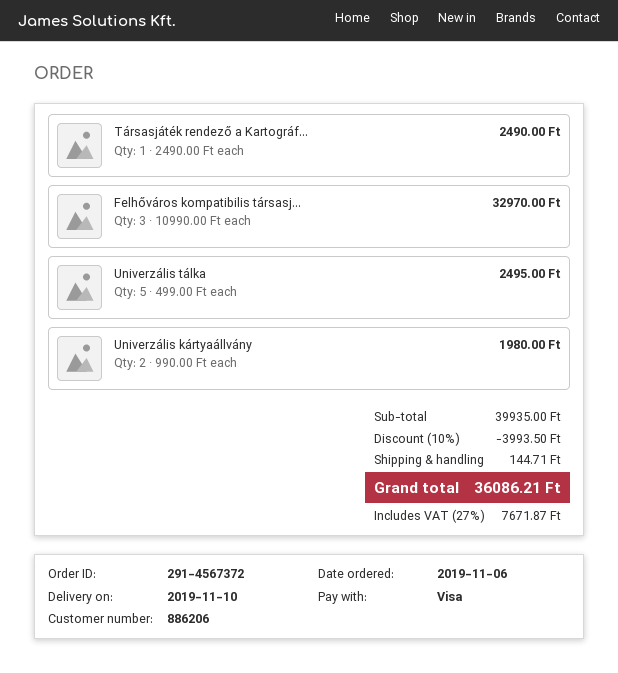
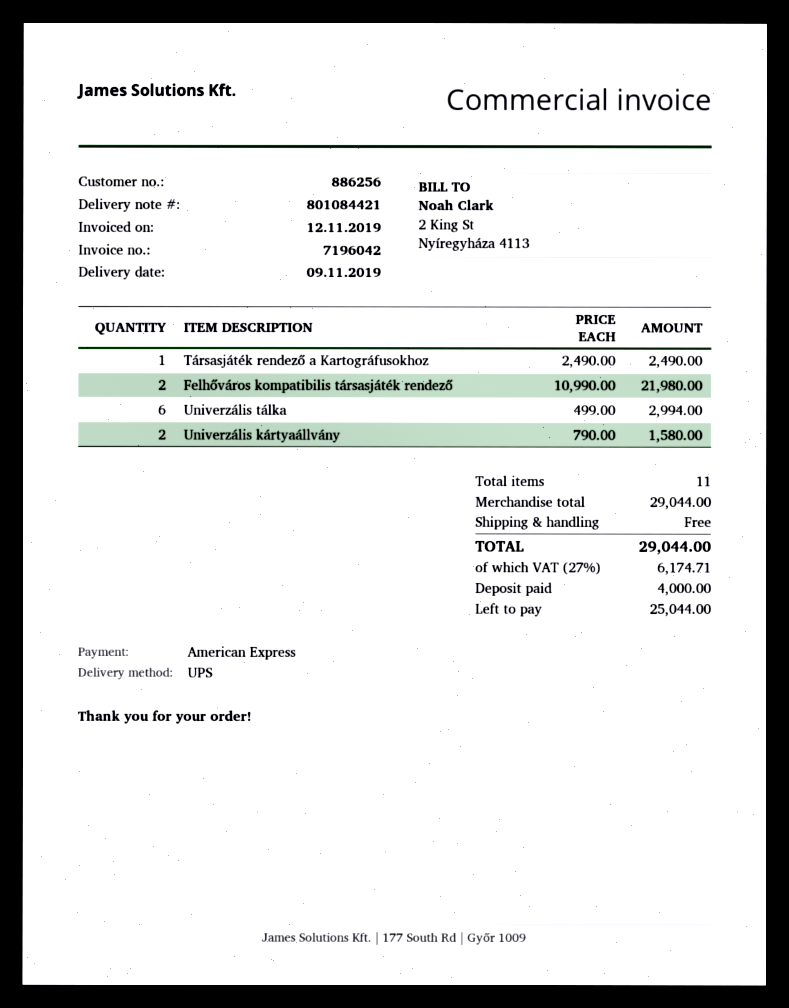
delivery date: 2019-11-10 -> 2019-11-09
customer number: 886206 -> 886256
payment method: Visa -> American Express
Felhőváros kompatibilis társasj...: 3 x 10990.00 = 32970.00 -> 2 x 10990.00 = 21980.00
Univerzális tálka: 5 x 499.00 = 2495.00 -> 6 x 499.00 = 2994.00
Univerzális kártyaállvány: 2 x 990.00 = 1980.00 -> 2 x 790.00 = 1580.00
subtotal: 39935.00 -> 29044.00
discount: 10% = 3993.50 -> none
shipping: 144.71 -> 0.00
tax: 27% = 7671.87 -> 27% = 6174.71
total: 36086.21 -> 29044.00

